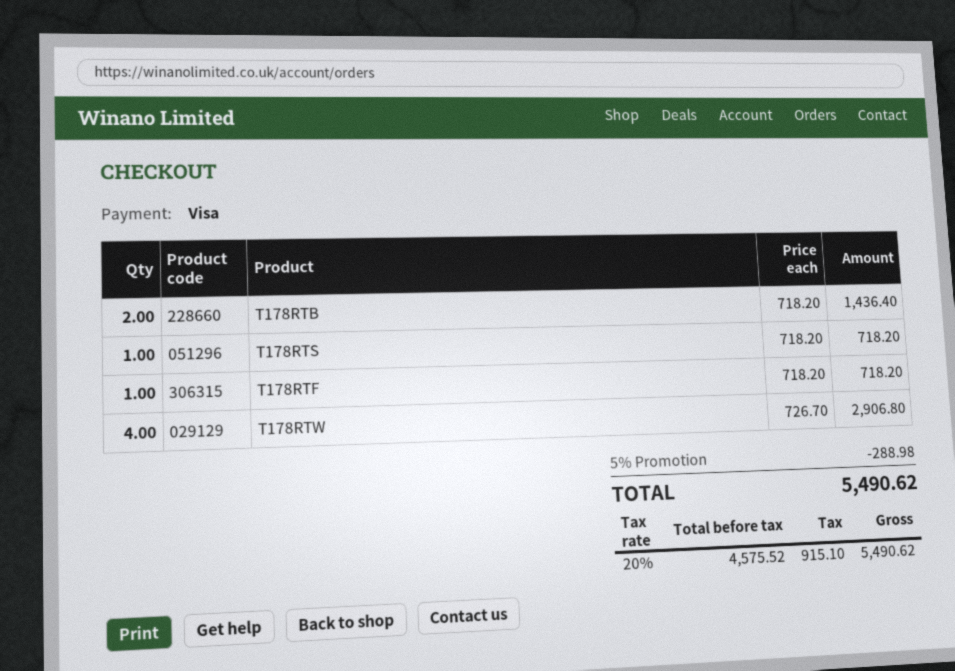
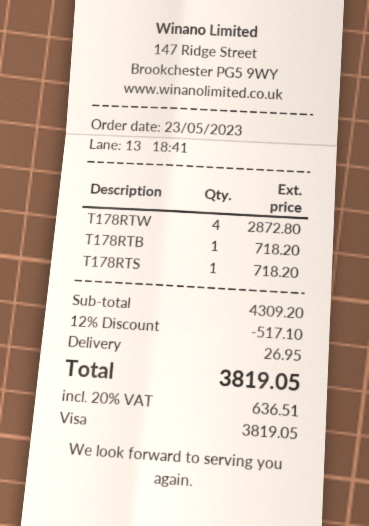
T178RTB: 2 for 1436.40 -> 1 for 718.20
T178RTF: 1 for 718.20 -> none
T178RTW: 4 for 2906.80 -> 4 for 2872.80
discount: 5% = 288.98 -> 12% = 517.10
shipping: none -> 26.95
tax: 20% = 915.10 -> 20% = 636.51
total: 5490.62 -> 3819.05

